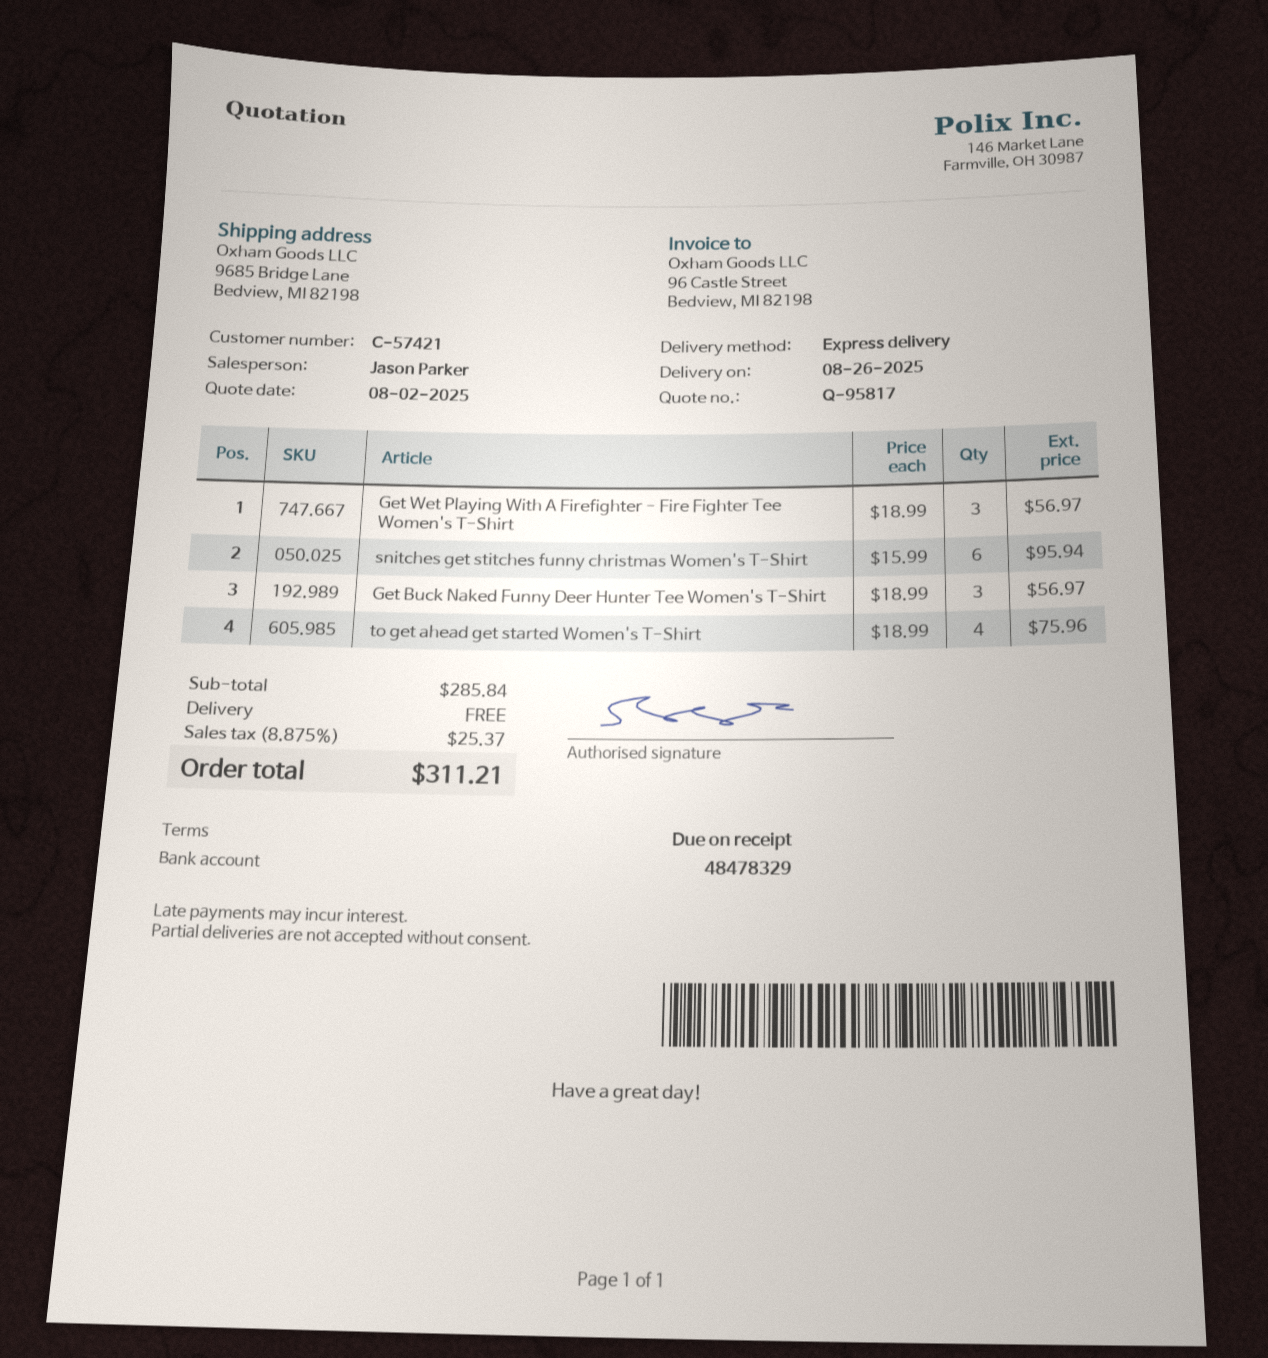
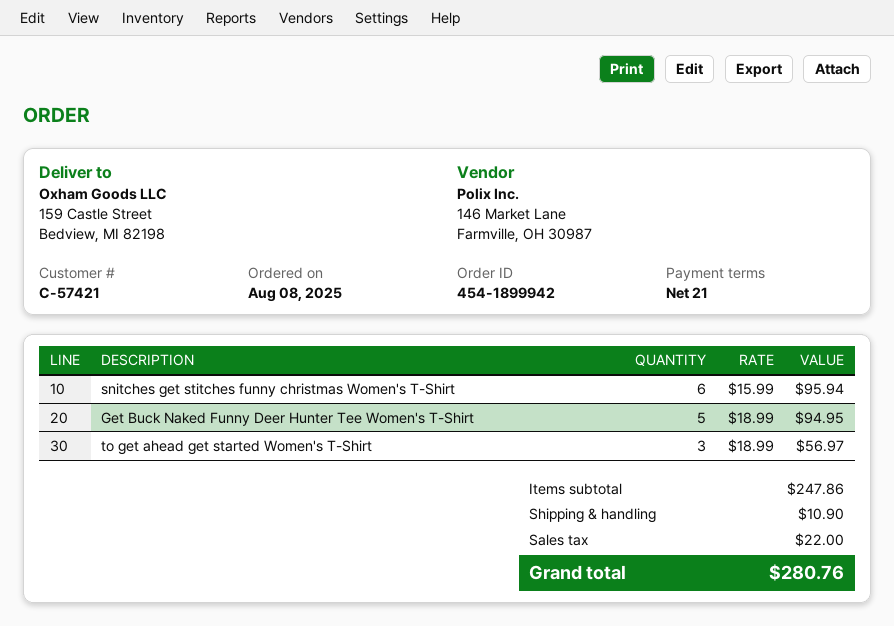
payment terms: on receipt -> 21 days
ship to: 9685 Bridge Lane, Bedview, MI 82198 -> 159 Castle Street, Bedview, MI 82198
Get Wet Playing With A Firefighter - Fire Fighter Tee Women's T-Shirt: 3 x 18.99 = 56.97 -> none
Get Buck Naked Funny Deer Hunter Tee Women's T-Shirt: 3 x 18.99 = 56.97 -> 5 x 18.99 = 94.95
to get ahead get started Women's T-Shirt: 4 x 18.99 = 75.96 -> 3 x 18.99 = 56.97
subtotal: 285.84 -> 247.86
shipping: 0.00 -> 10.90
tax: 25.37 -> 22.00
total: 311.21 -> 280.76

